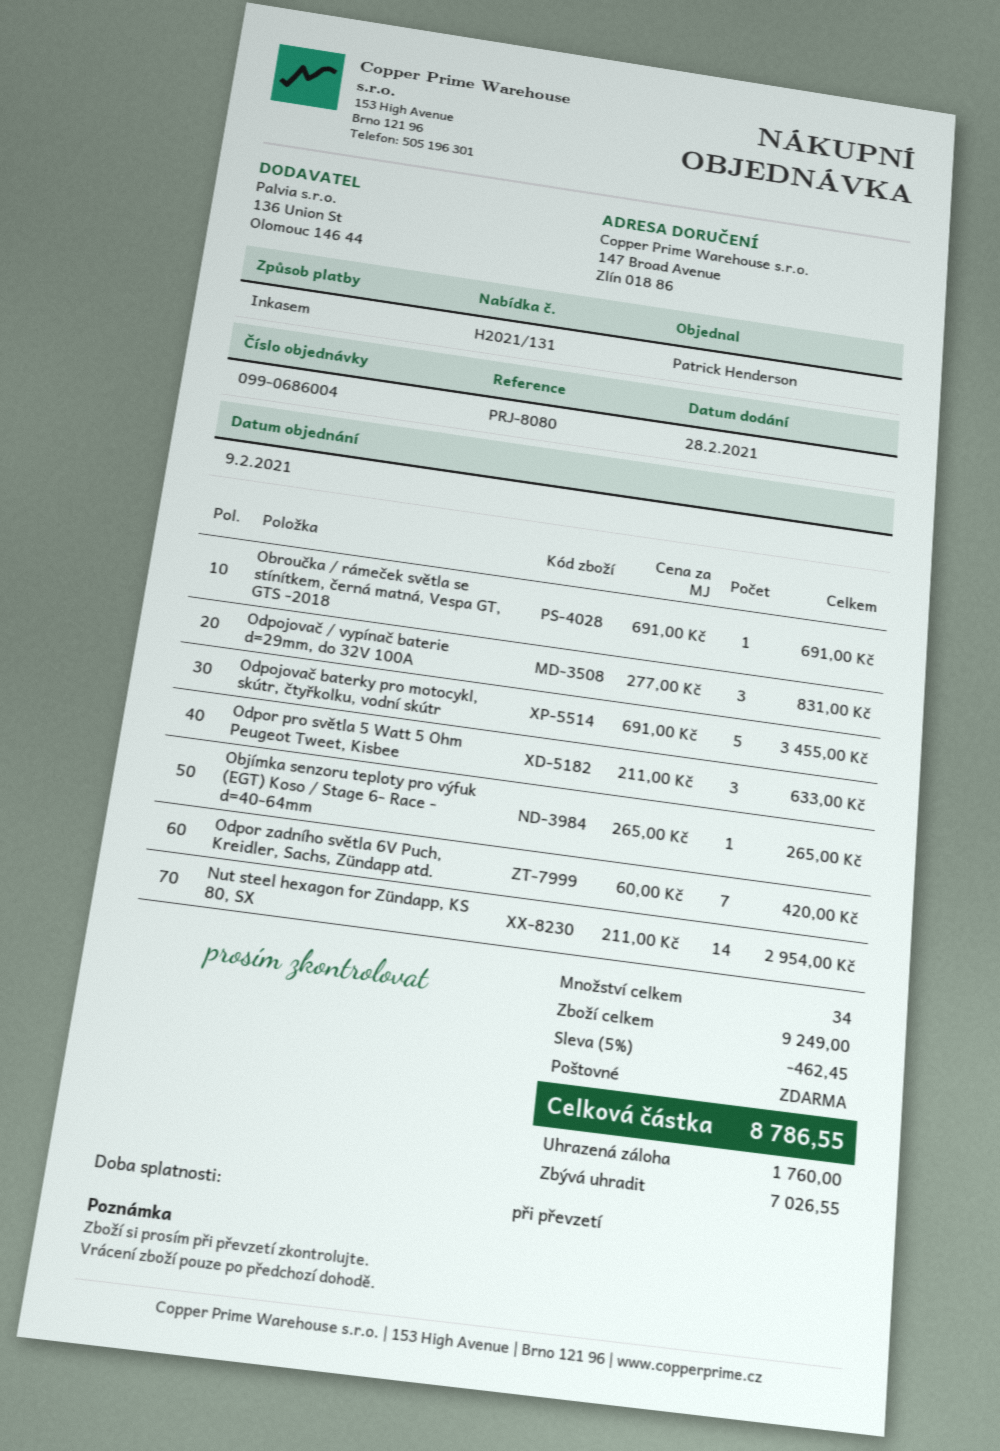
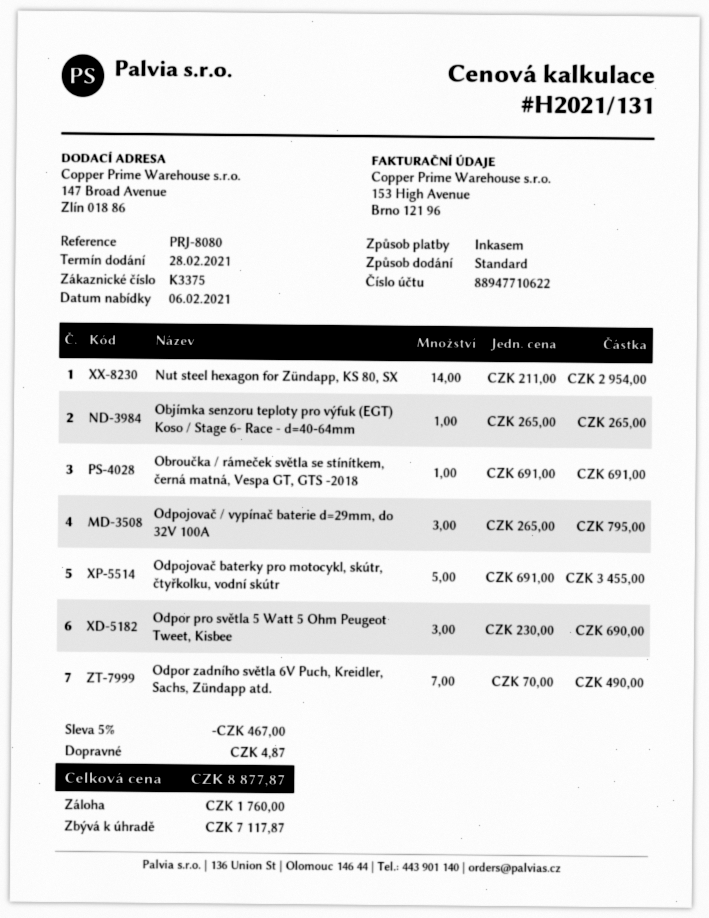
Odpojovač / vypínač baterie d=29mm, do 32V 100A: 3 x 277.00 = 831.00 -> 3 x 265.00 = 795.00
Odpor pro světla 5 Watt 5 Ohm Peugeot Tweet, Kisbee: 3 x 211.00 = 633.00 -> 3 x 230.00 = 690.00
Odpor zadního světla 6V Puch, Kreidler, Sachs, Zündapp atd.: 7 x 60.00 = 420.00 -> 7 x 70.00 = 490.00
discount: 5% = 462.45 -> 5% = 467.00
shipping: 0.00 -> 4.87
total: 8786.55 -> 8877.87
balance: 7026.55 -> 7117.87

